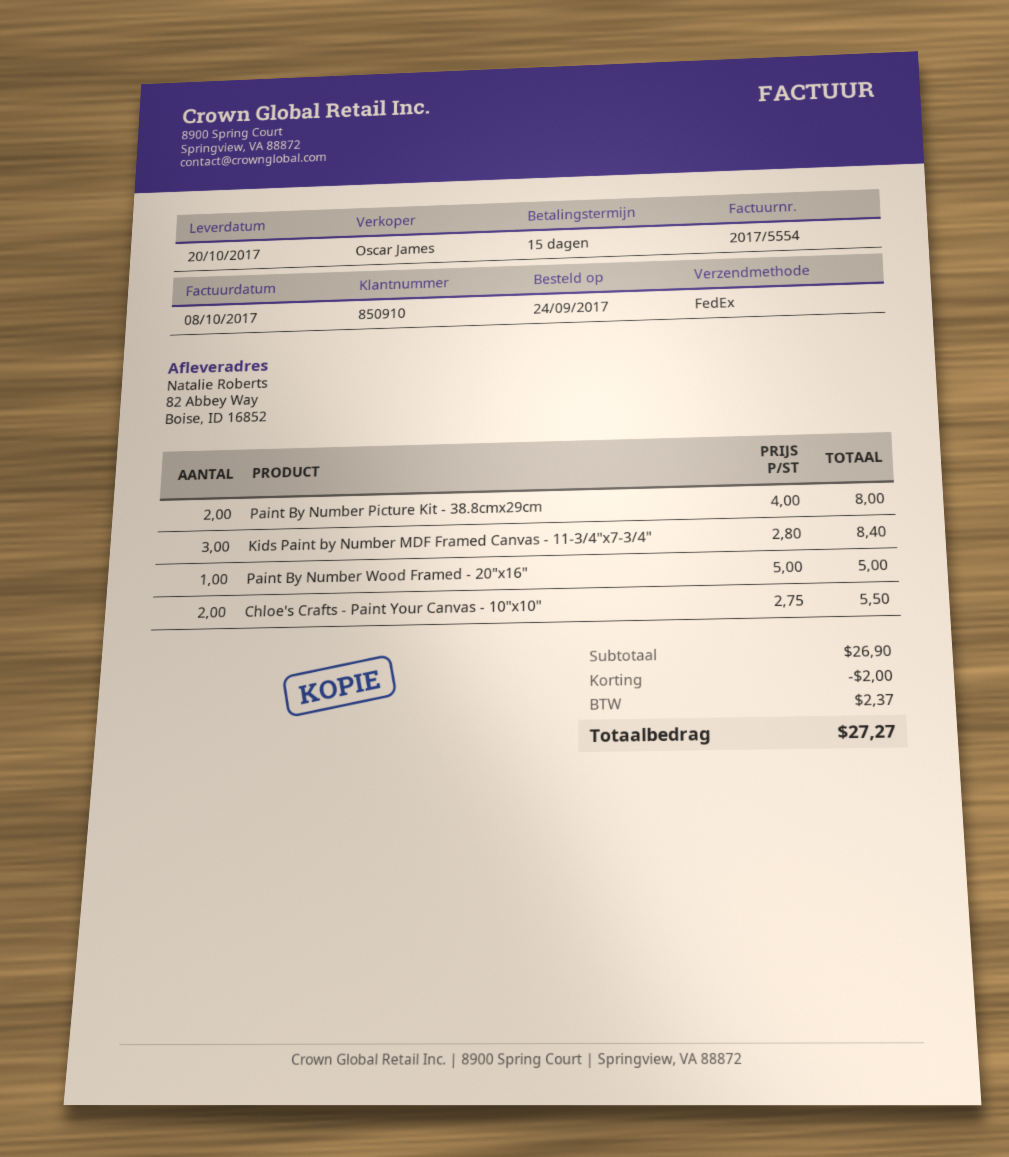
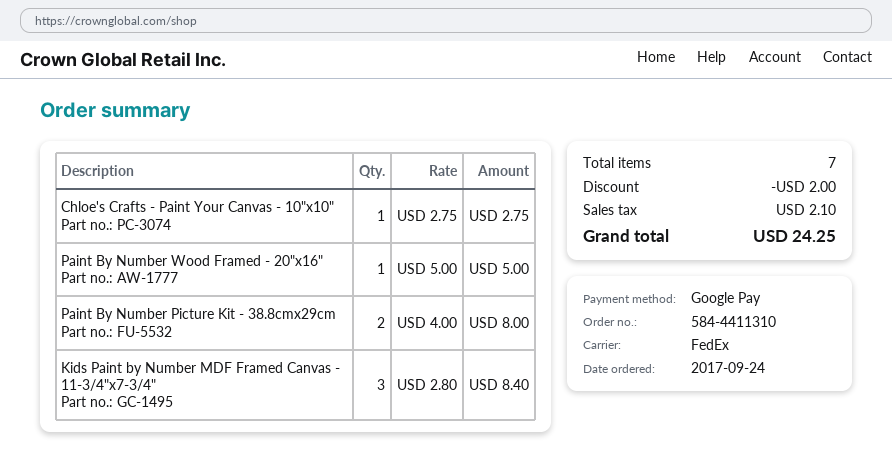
Chloe's Crafts - Paint Your Canvas - 10"x10": 2 x 2.75 = 5.50 -> 1 x 2.75 = 2.75
tax: 2.37 -> 2.10
total: 27.27 -> 24.25

